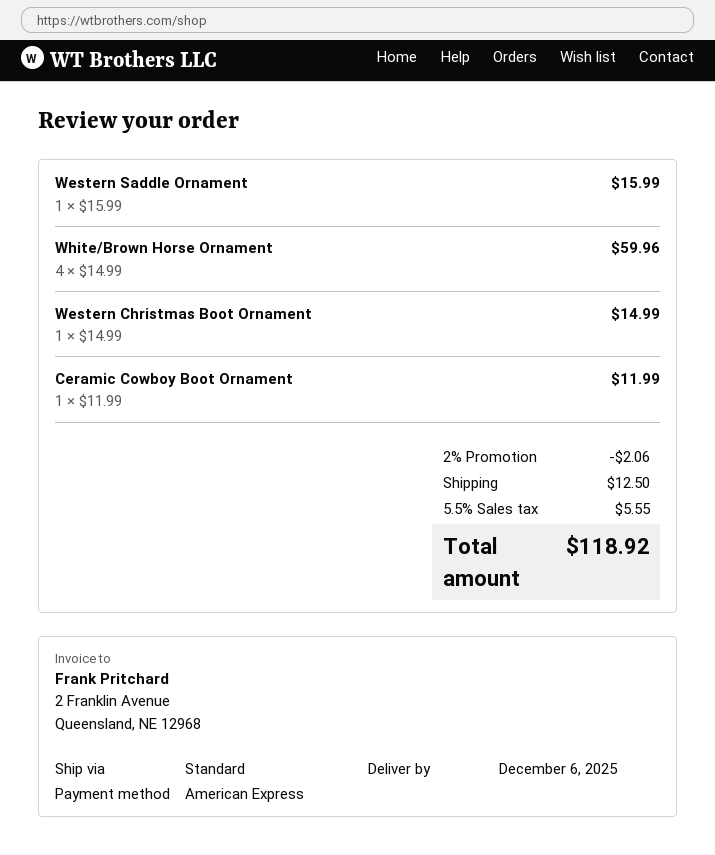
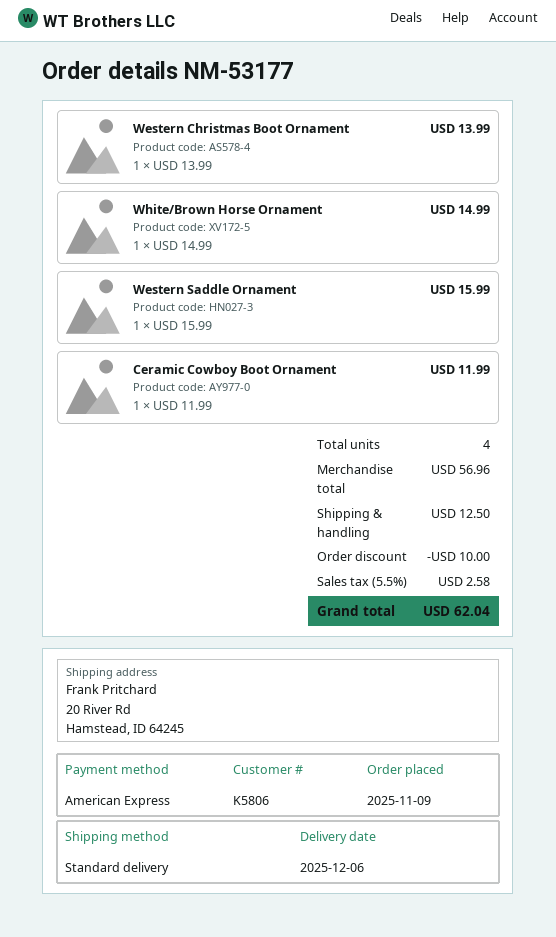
White/Brown Horse Ornament: 4 x 14.99 = 59.96 -> 1 x 14.99 = 14.99
Western Christmas Boot Ornament: 1 x 14.99 = 14.99 -> 1 x 13.99 = 13.99
discount: 2.06 -> 10.00
tax: 5.5% = 5.55 -> 5.5% = 2.58
total: 118.92 -> 62.04

